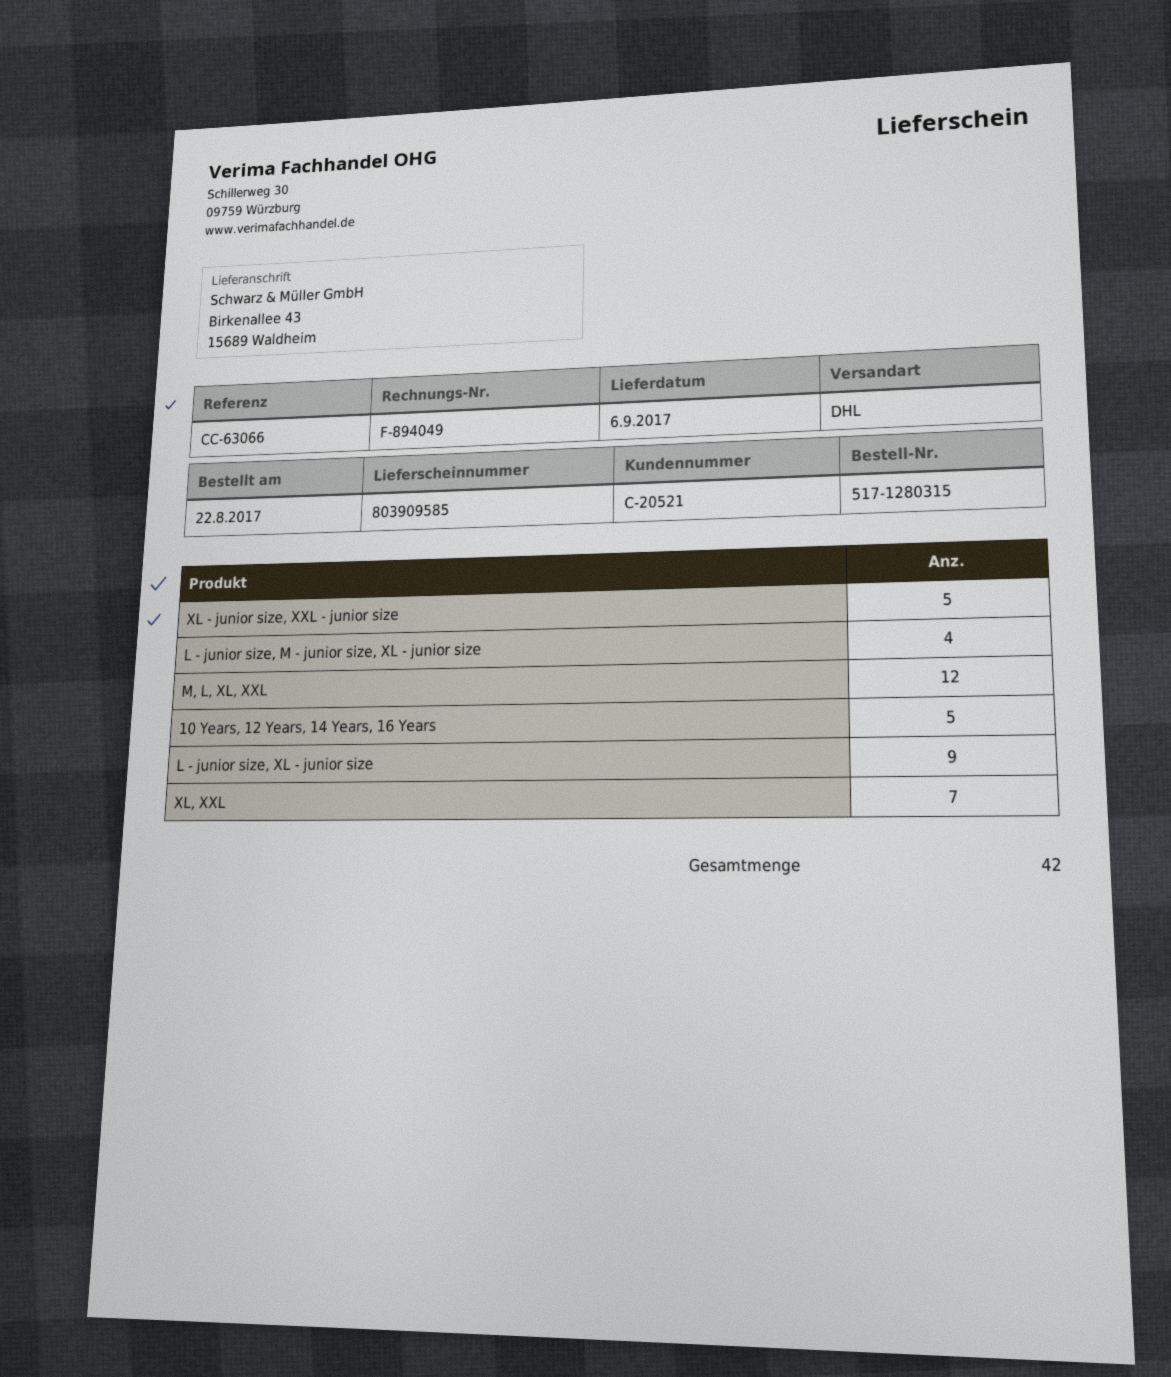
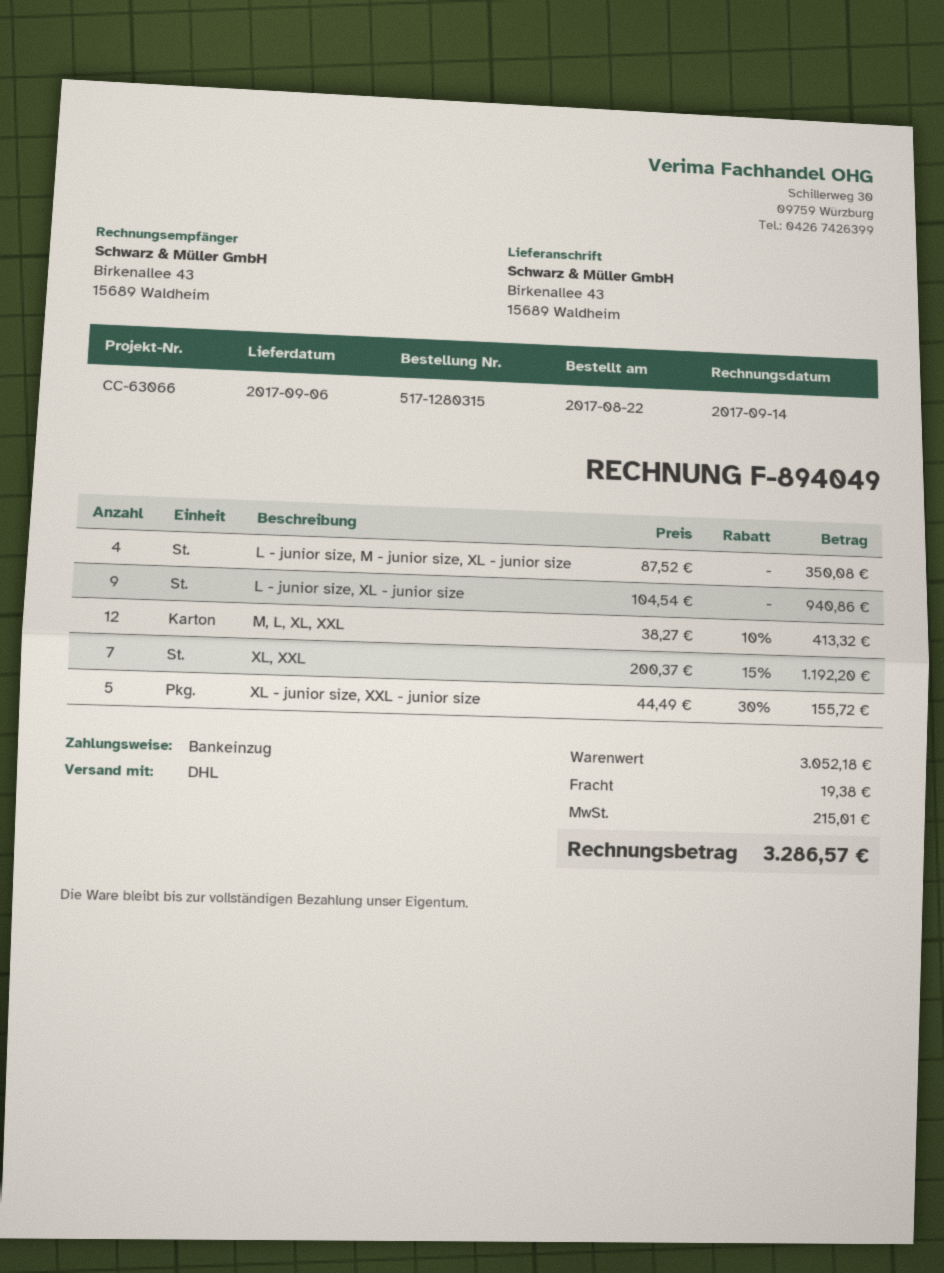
10 Years, 12 Years, 14 Years, 16 Years: 5 -> none

